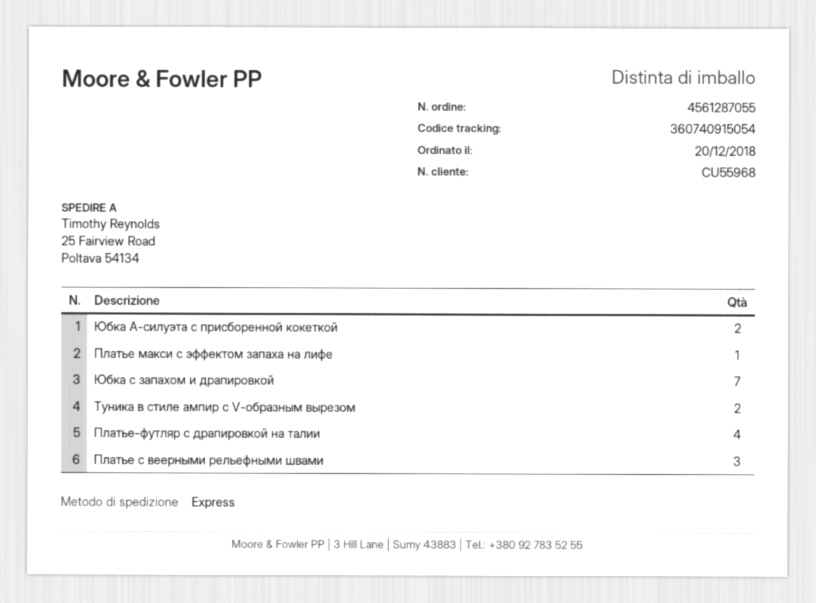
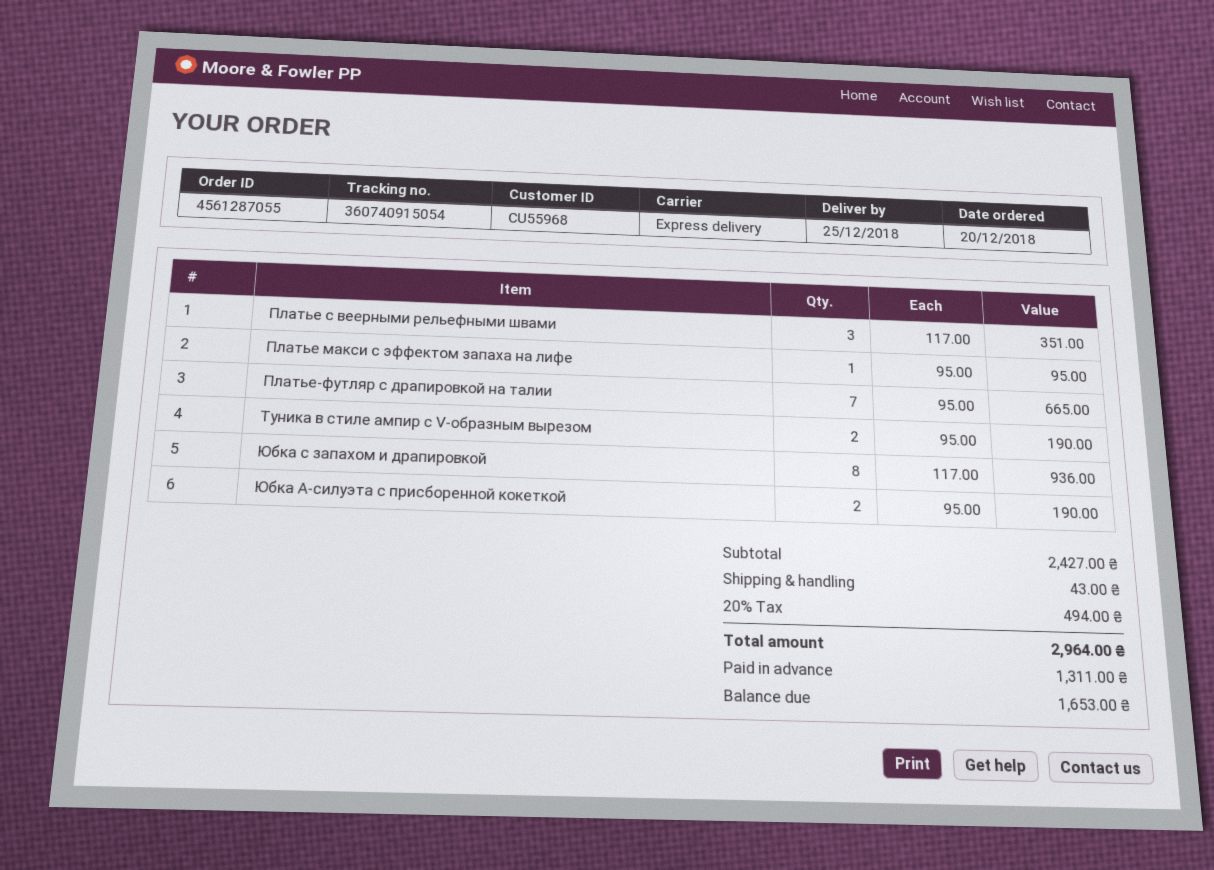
Юбка с запахом и драпировкой: 7 -> 8
Платье-футляр с драпировкой на талии: 4 -> 7

